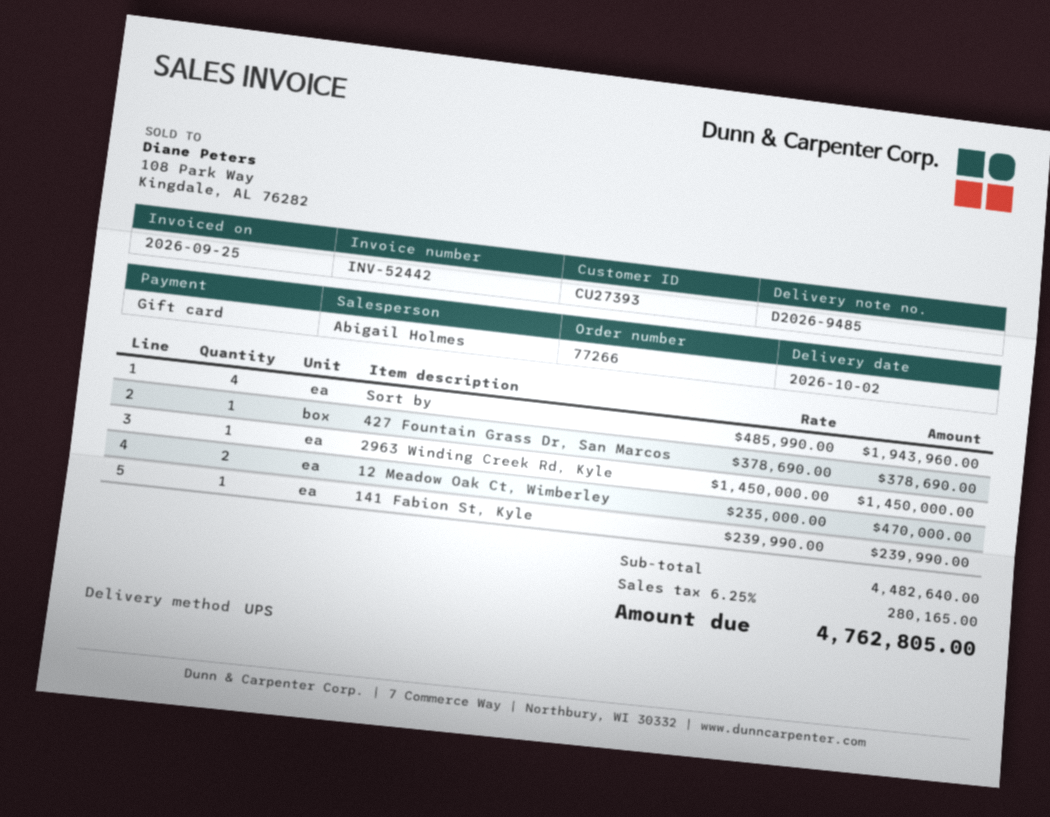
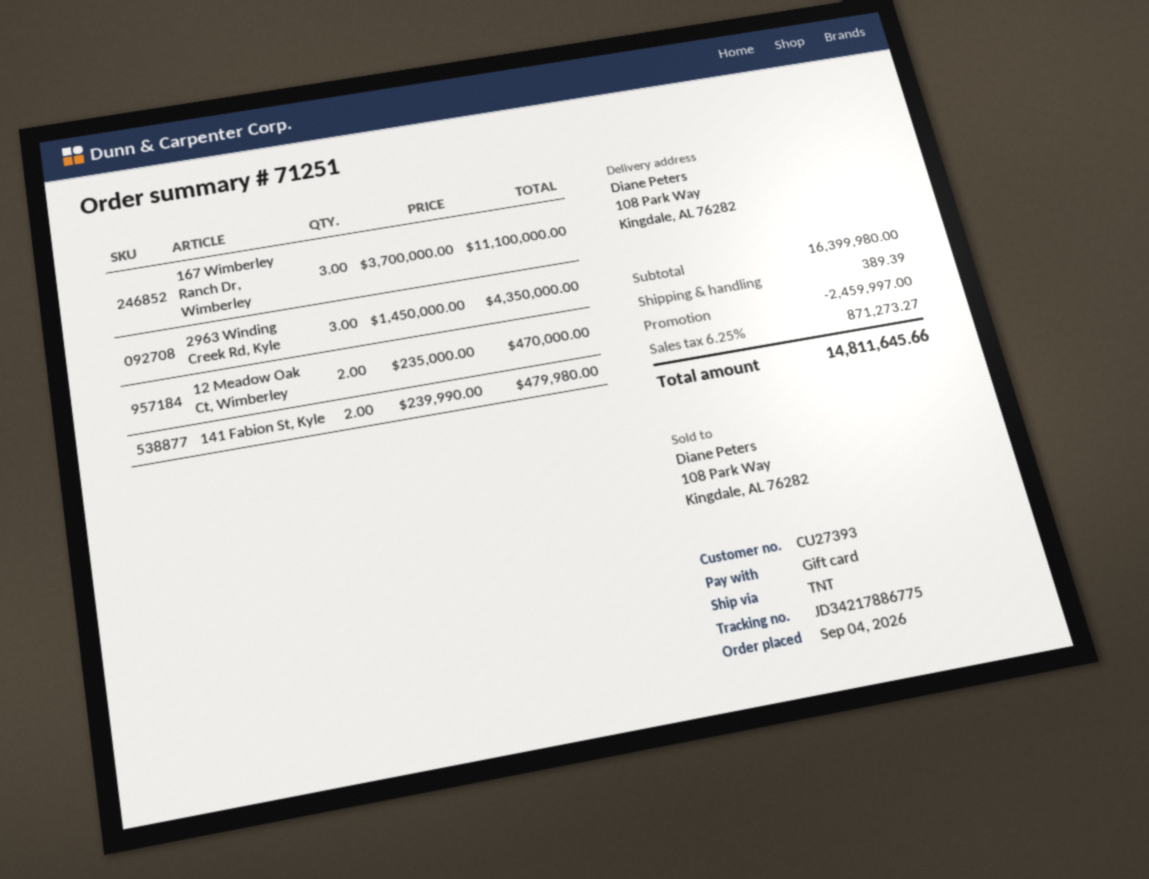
order number: 77266 -> 71251
shipping method: UPS -> TNT
Sort by: 4 x 485990.00 = 1943960.00 -> none
427 Fountain Grass Dr, San Marcos: 1 x 378690.00 = 378690.00 -> none
2963 Winding Creek Rd, Kyle: 1 x 1450000.00 = 1450000.00 -> 3 x 1450000.00 = 4350000.00
141 Fabion St, Kyle: 1 x 239990.00 = 239990.00 -> 2 x 239990.00 = 479980.00
167 Wimberley Ranch Dr, Wimberley: none -> 3 x 3700000.00 = 11100000.00
subtotal: 4482640.00 -> 16399980.00
discount: none -> 2459997.00
shipping: none -> 389.39
tax: 6.25% = 280165.00 -> 6.25% = 871273.27
total: 4762805.00 -> 14811645.66

